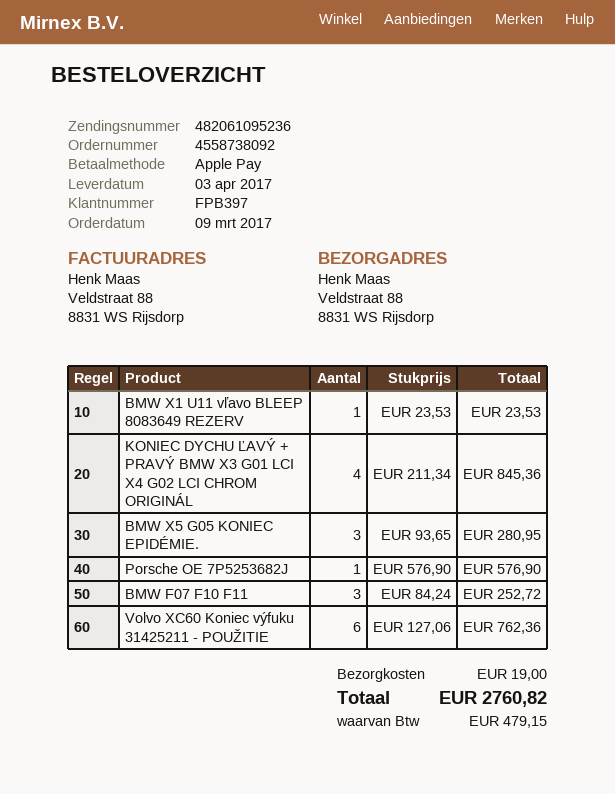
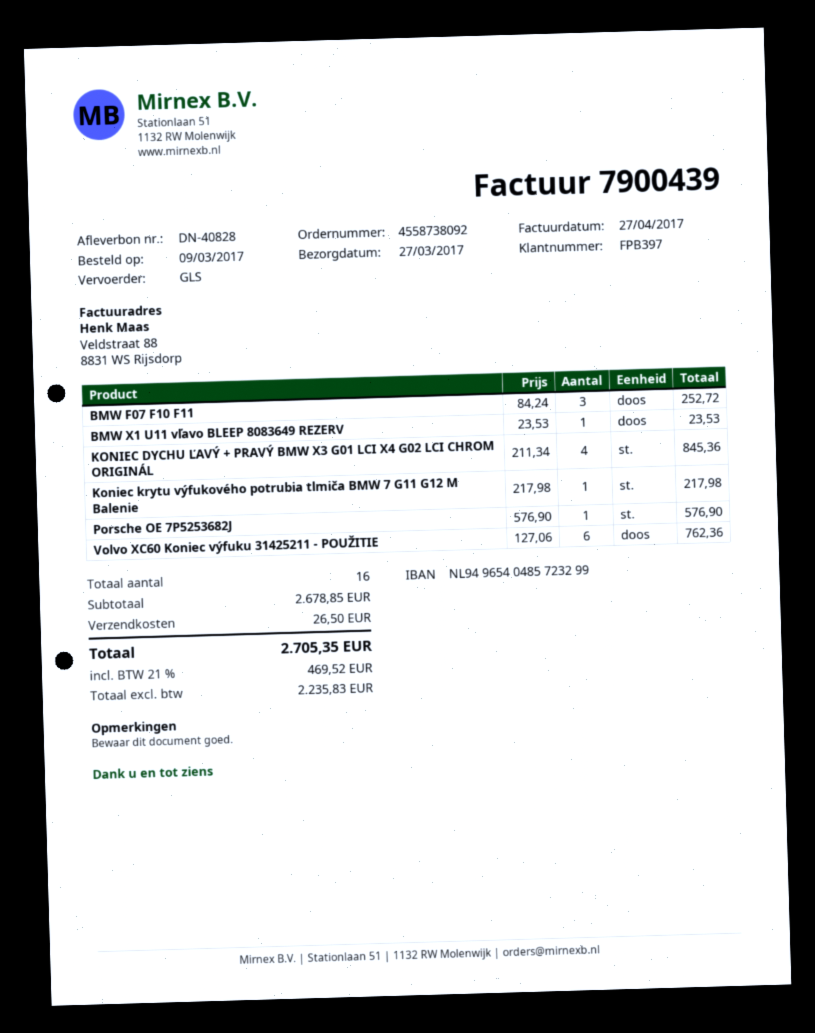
delivery date: 2017-04-03 -> 2017-03-27
BMW X5 G05 KONIEC EPIDÉMIE.: 3 x 93.65 = 280.95 -> none
Koniec krytu výfukového potrubia tlmiča BMW 7 G11 G12 M Balenie: none -> 1 x 217.98 = 217.98
shipping: 19.00 -> 26.50
tax: 479.15 -> 469.52
total: 2760.82 -> 2705.35

